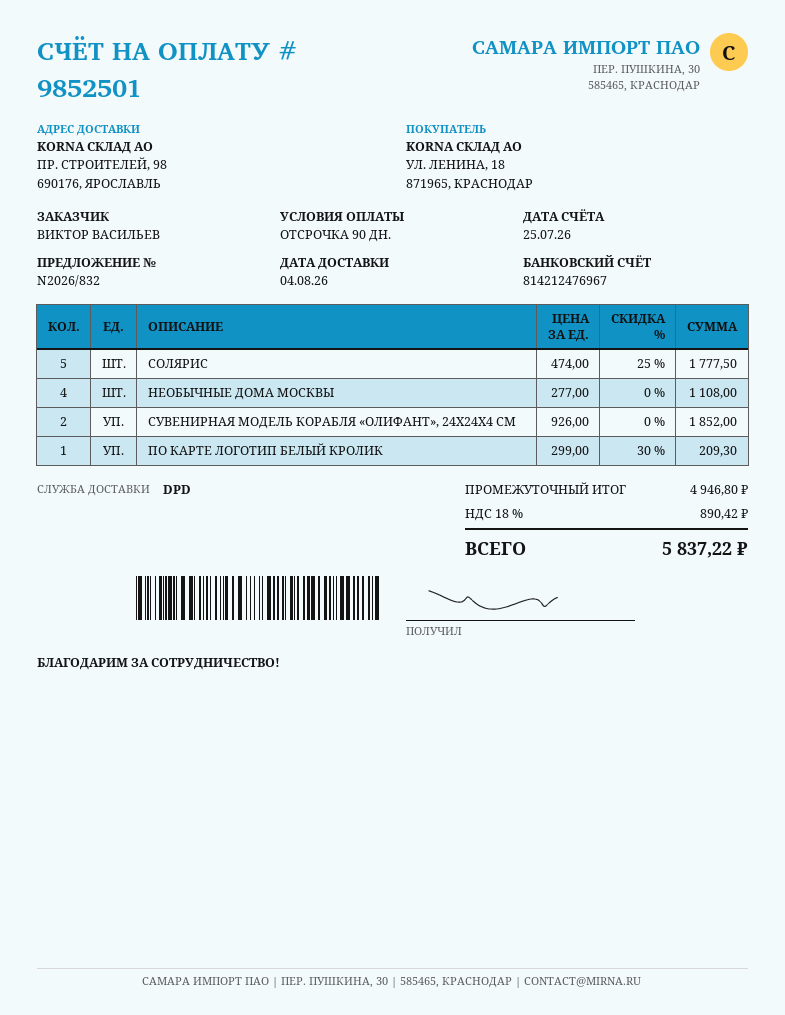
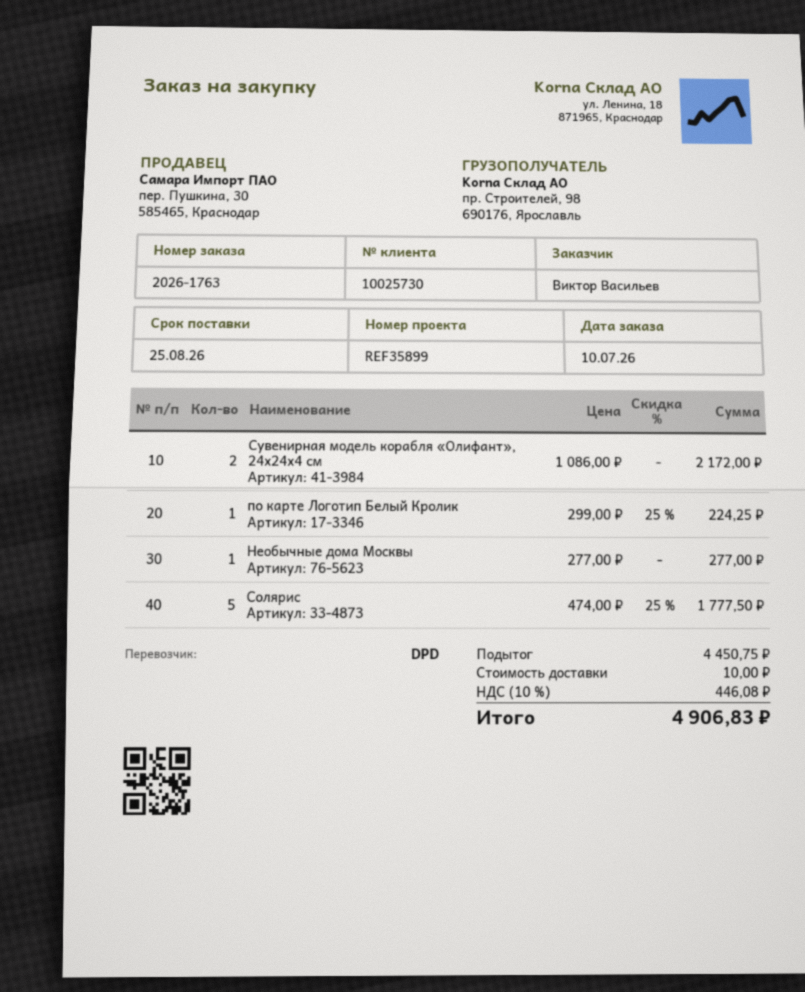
delivery date: 2026-08-04 -> 2026-08-25
НЕОБЫЧНЫЕ ДОМА МОСКВЫ: 4 x 277.00 = 1108.00 -> 1 x 277.00 = 277.00
СУВЕНИРНАЯ МОДЕЛЬ КОРАБЛЯ «ОЛИФАНТ», 24X24X4 СМ: 2 x 926.00 = 1852.00 -> 2 x 1086.00 = 2172.00
ПО КАРТЕ ЛОГОТИП БЕЛЫЙ КРОЛИК: 1 x 299.00 - 30% = 209.30 -> 1 x 299.00 - 25% = 224.25
subtotal: 4946.80 -> 4450.75
shipping: none -> 10.00
tax: 18% = 890.42 -> 10% = 446.08
total: 5837.22 -> 4906.83

